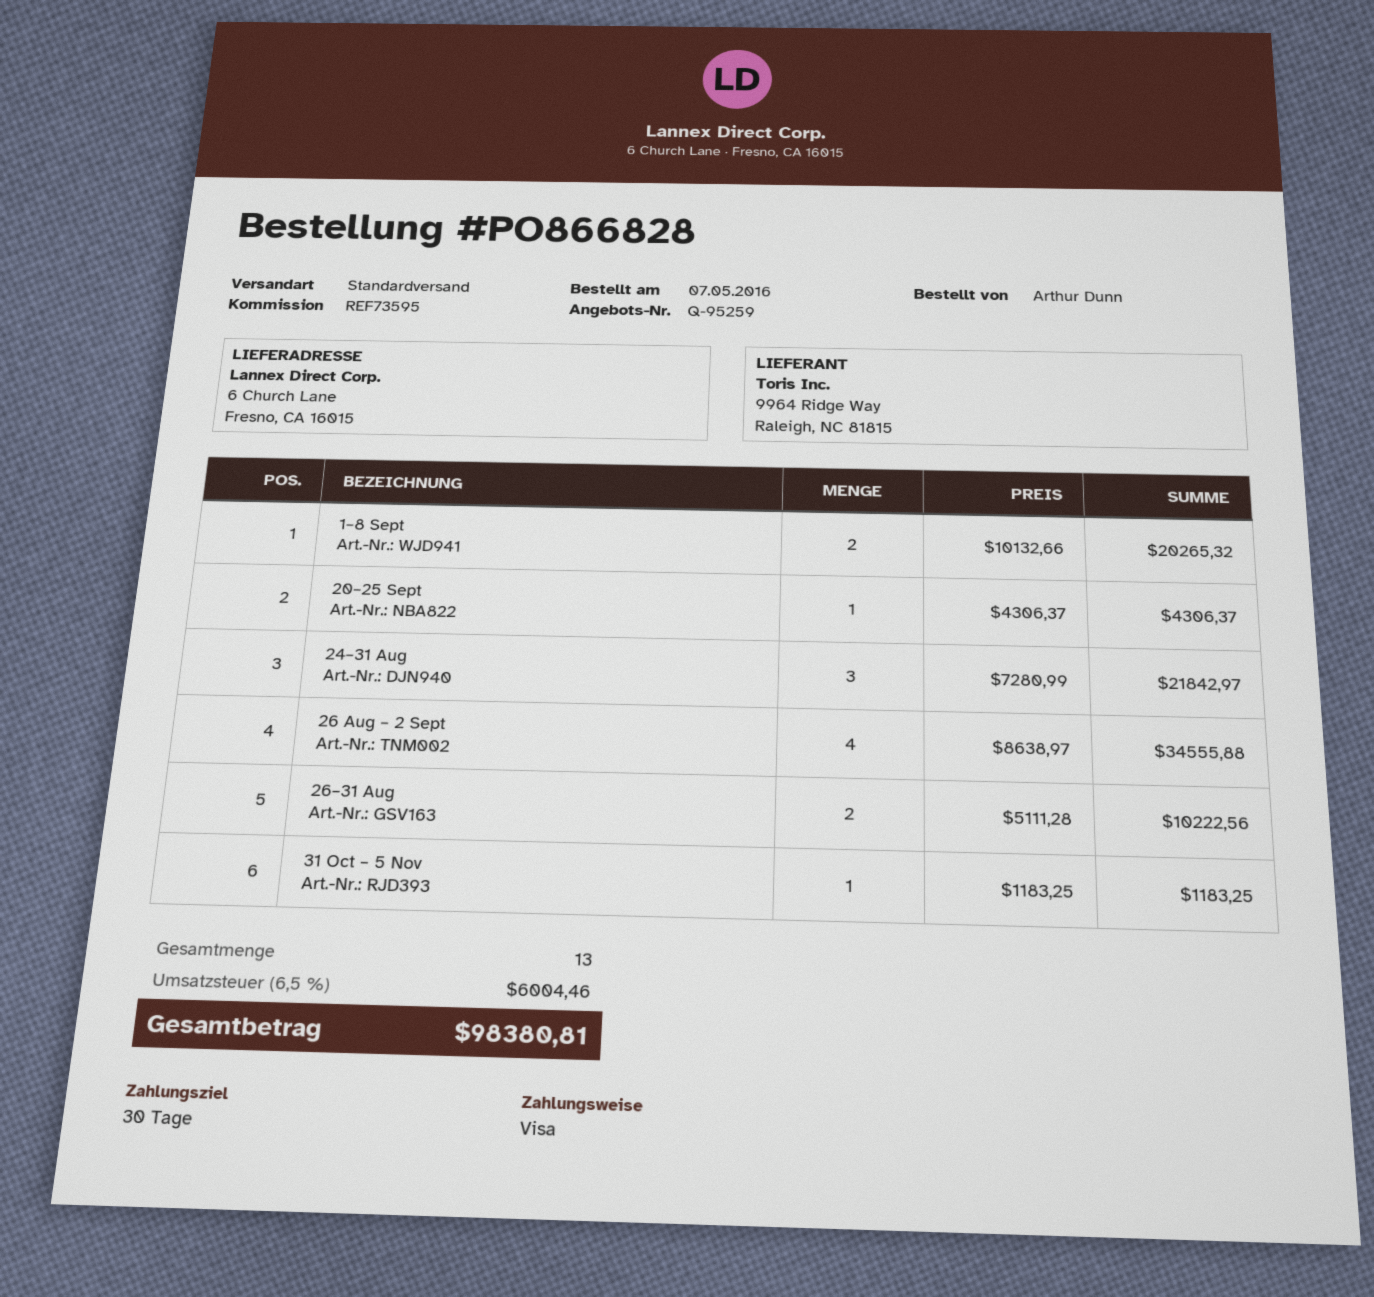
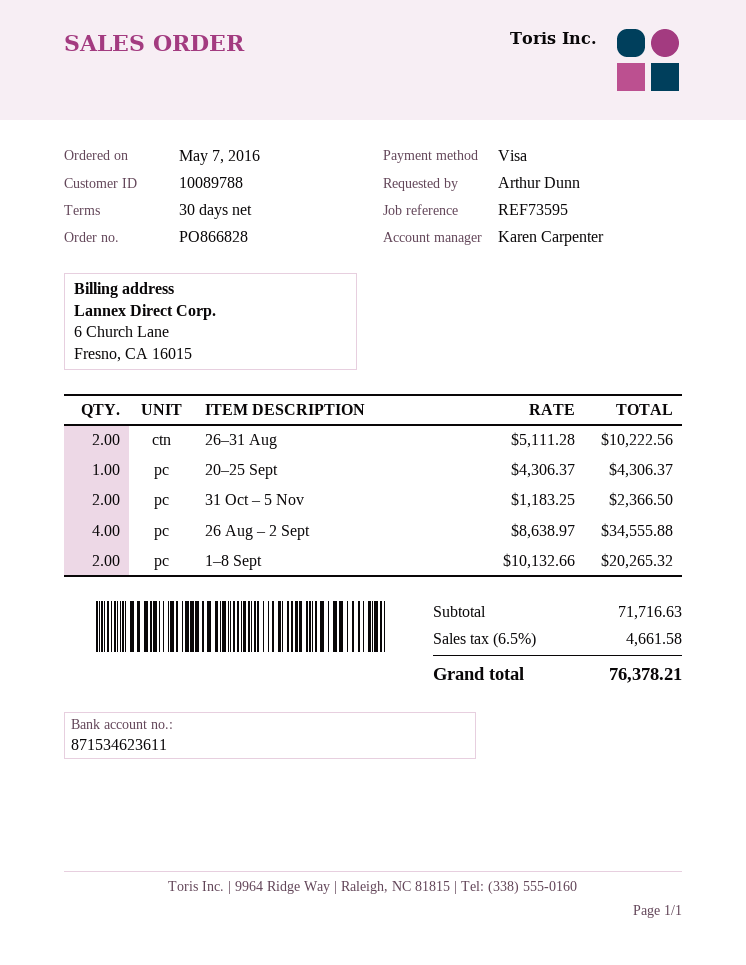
24–31 Aug: 3 x 7280.99 = 21842.97 -> none
31 Oct – 5 Nov: 1 x 1183.25 = 1183.25 -> 2 x 1183.25 = 2366.50
tax: 6.5% = 6004.46 -> 6.5% = 4661.58
total: 98380.81 -> 76378.21

